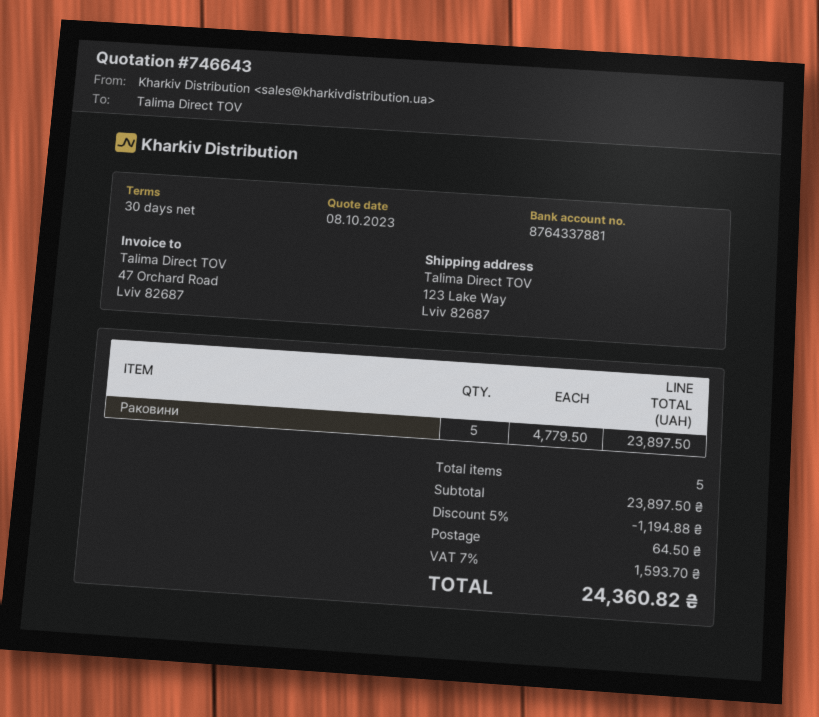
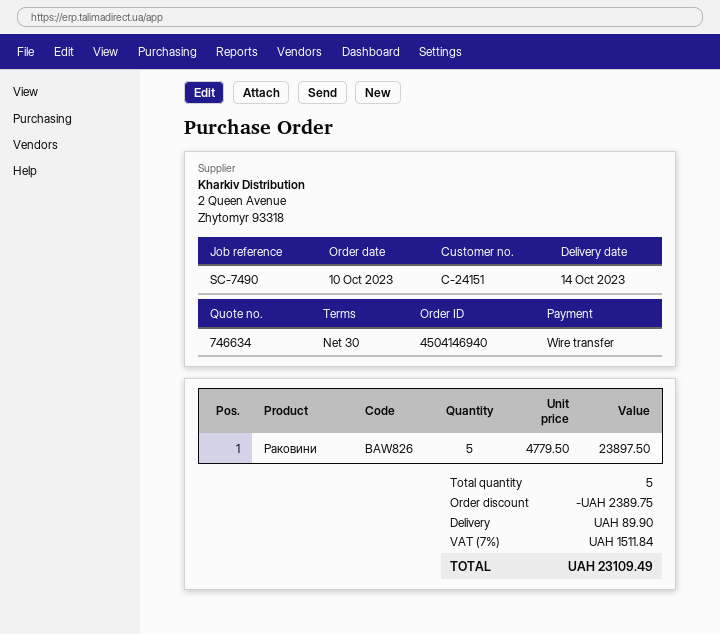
quote number: 746643 -> 746634
discount: 1194.88 -> 2389.75
shipping: 64.50 -> 89.90
tax: 7% = 1593.70 -> 7% = 1511.84
total: 24360.82 -> 23109.49

